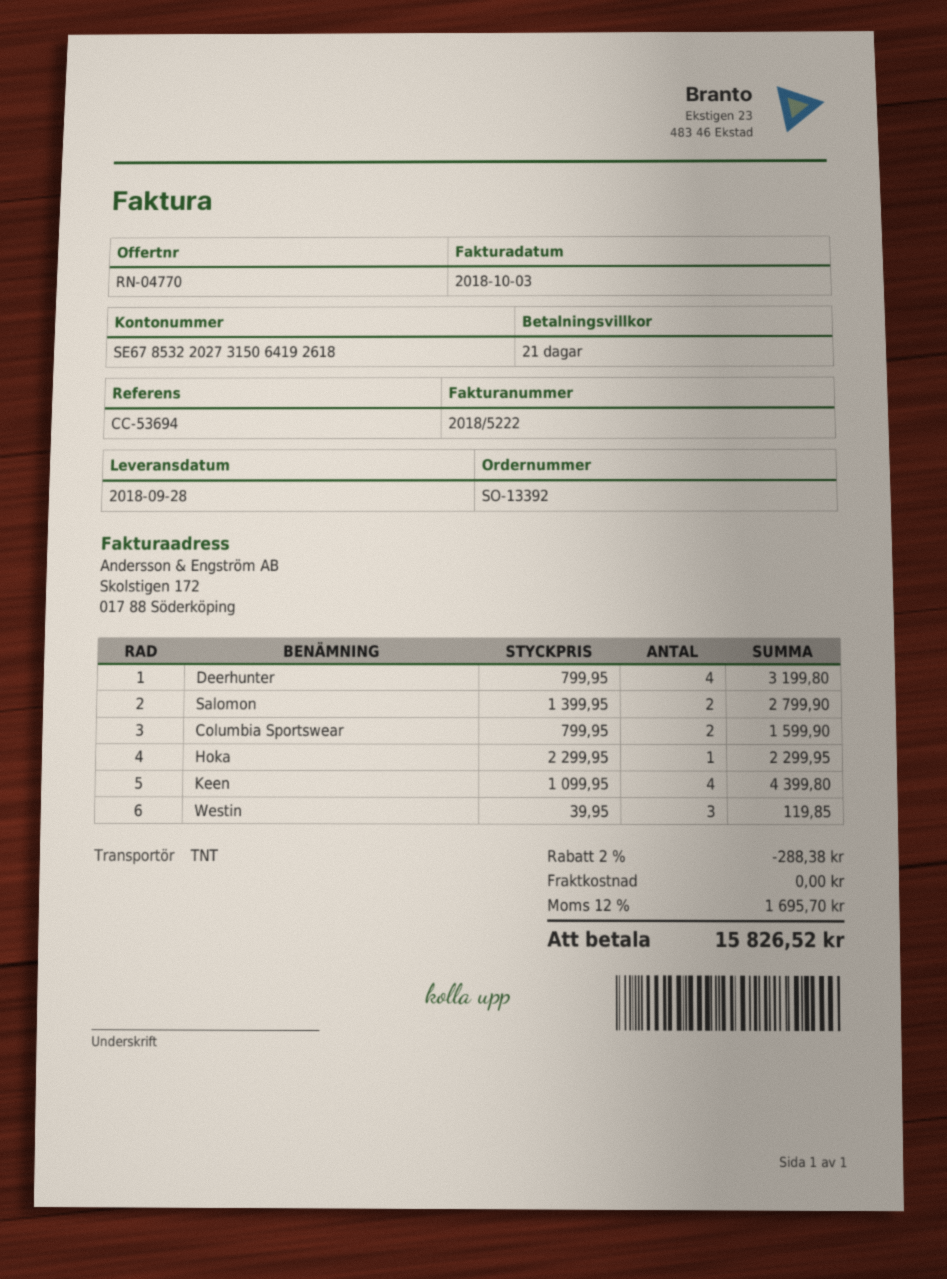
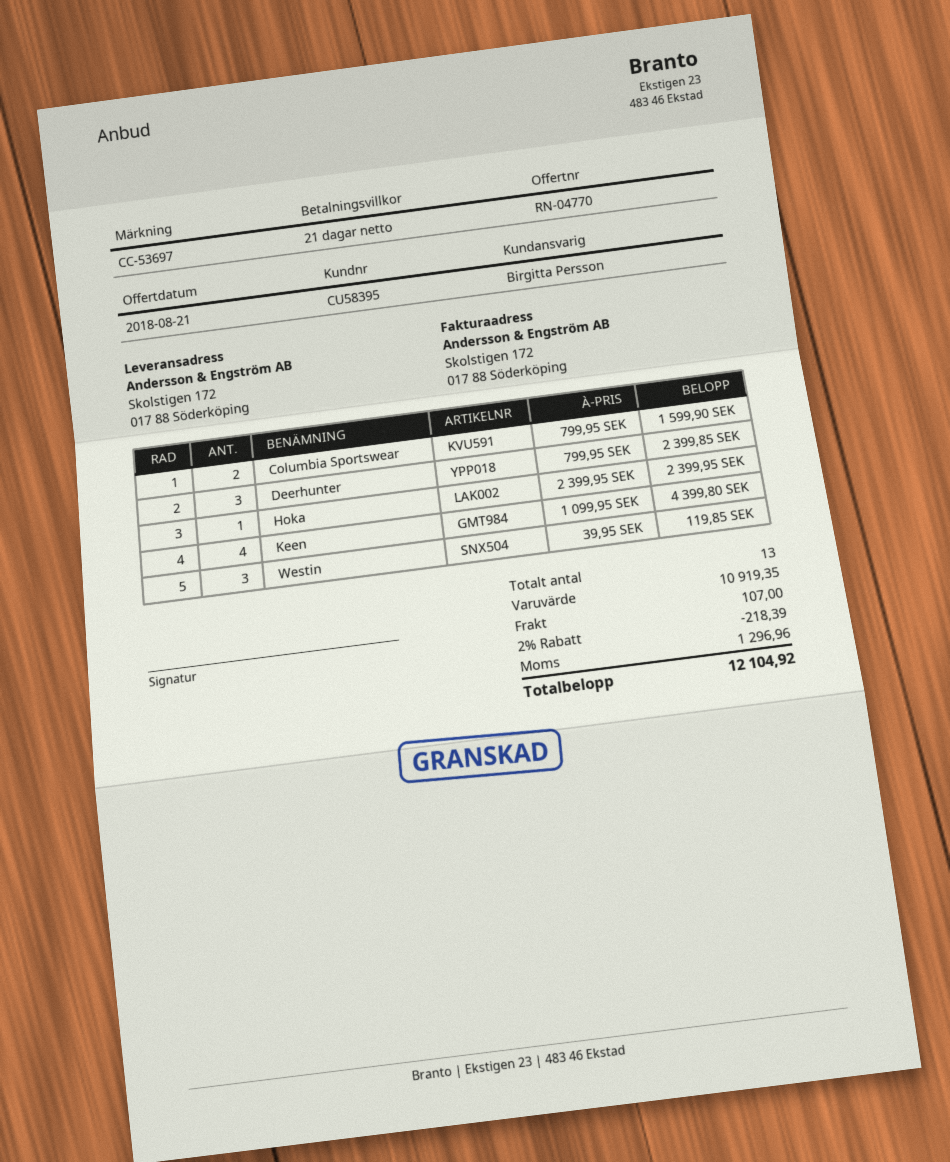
reference: CC-53694 -> CC-53697
Deerhunter: 4 x 799.95 = 3199.80 -> 3 x 799.95 = 2399.85
Salomon: 2 x 1399.95 = 2799.90 -> none
Hoka: 1 x 2299.95 = 2299.95 -> 1 x 2399.95 = 2399.95
discount: 2% = 288.38 -> 2% = 218.39
shipping: 0.00 -> 107.00
tax: 1695.70 -> 1296.96
total: 15826.52 -> 12104.92

